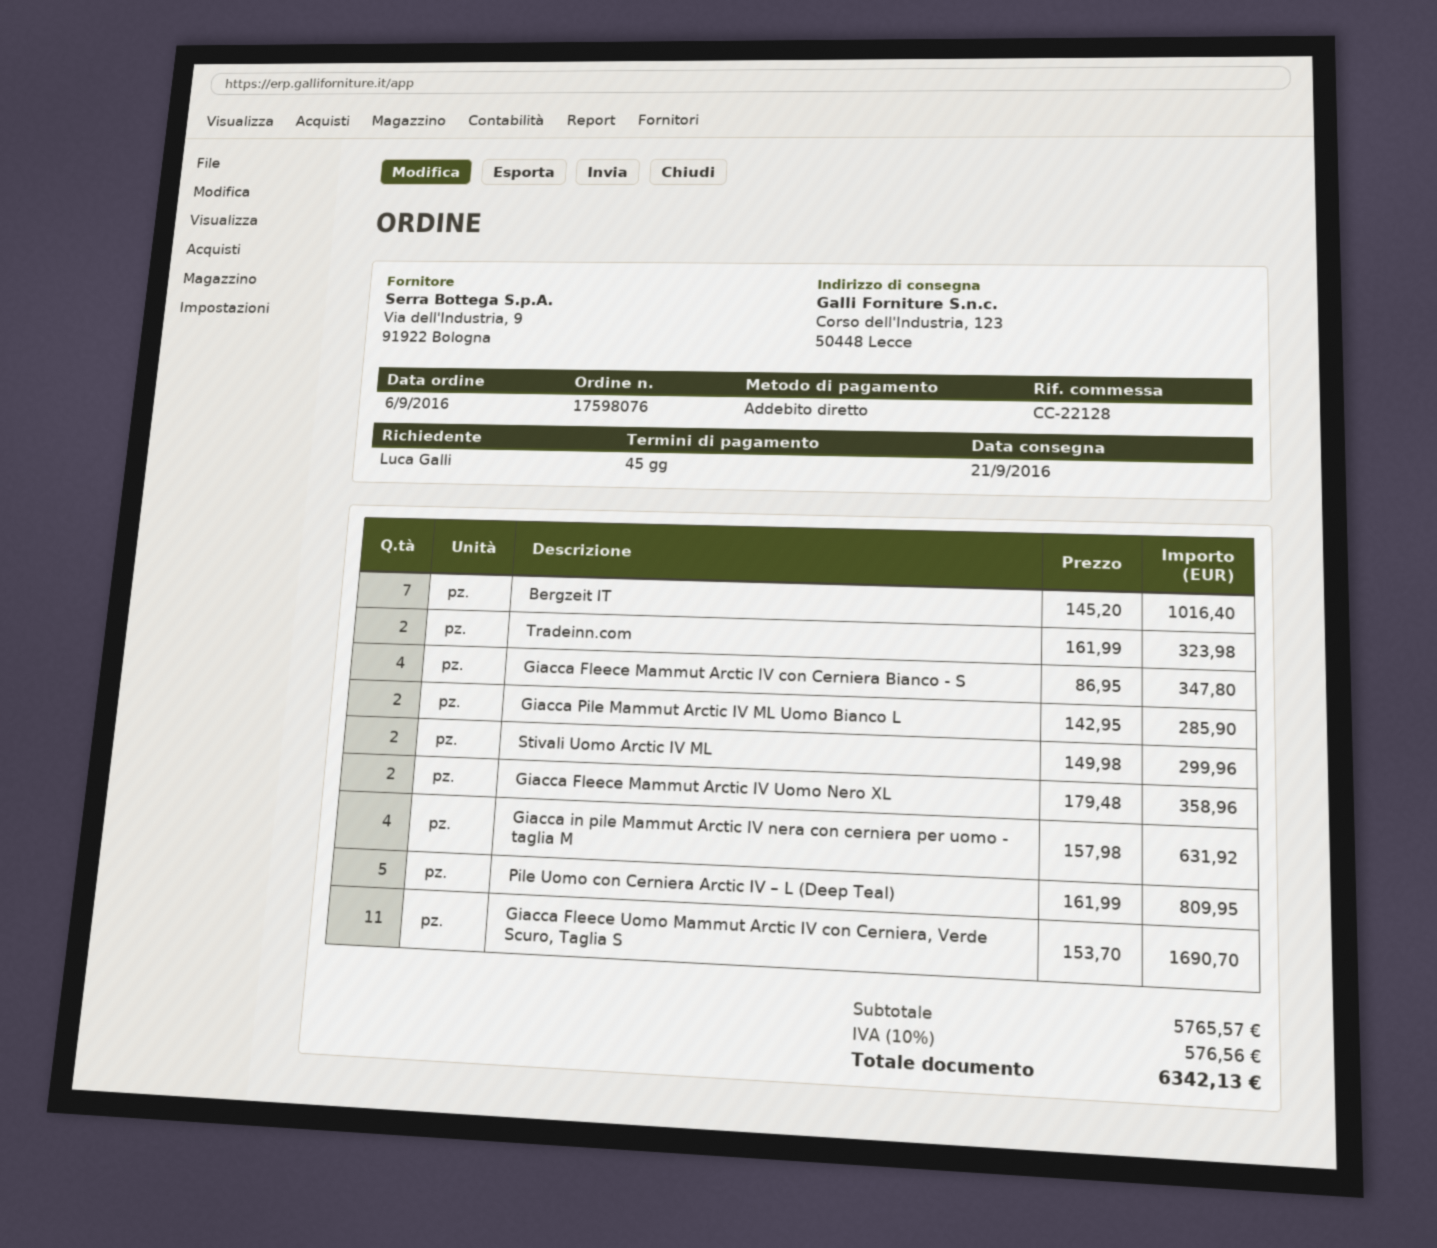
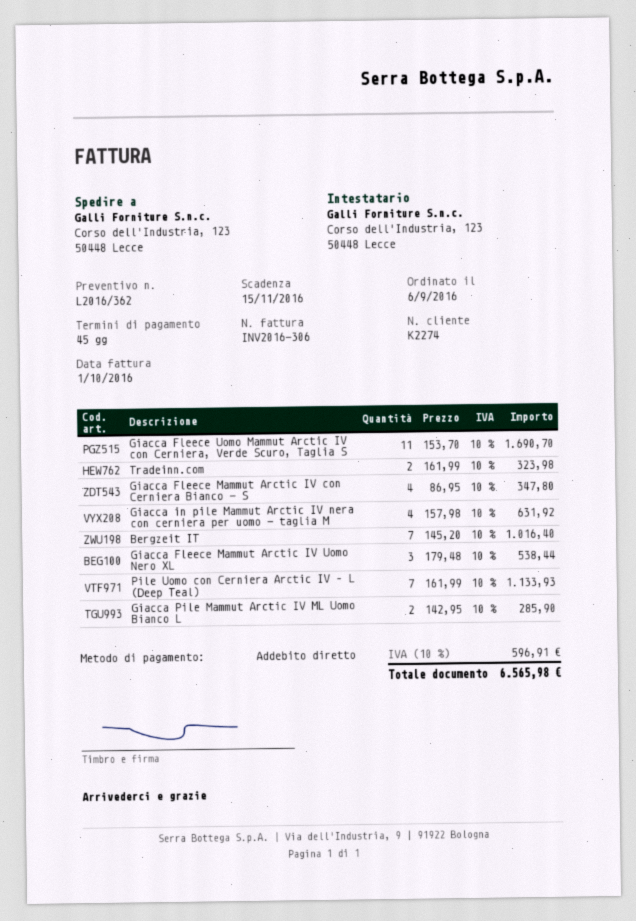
Stivali Uomo Arctic IV ML: 2 x 149.98 = 299.96 -> none
Giacca Fleece Mammut Arctic IV Uomo Nero XL: 2 x 179.48 = 358.96 -> 3 x 179.48 = 538.44
Pile Uomo con Cerniera Arctic IV – L (Deep Teal): 5 x 161.99 = 809.95 -> 7 x 161.99 = 1133.93
tax: 10% = 576.56 -> 10% = 596.91
total: 6342.13 -> 6565.98

